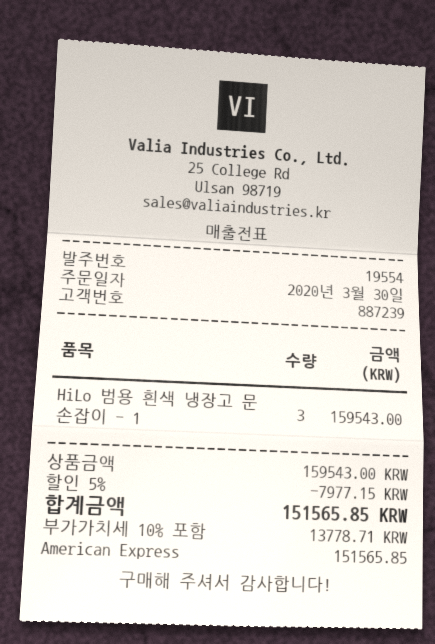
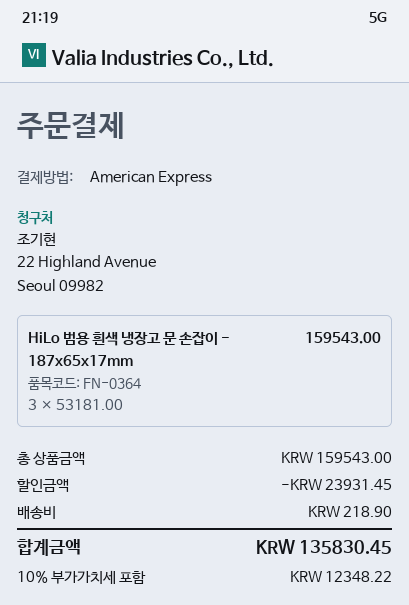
discount: 7977.15 -> 23931.45
shipping: none -> 218.90
tax: 10% = 13778.71 -> 10% = 12348.22
total: 151565.85 -> 135830.45

